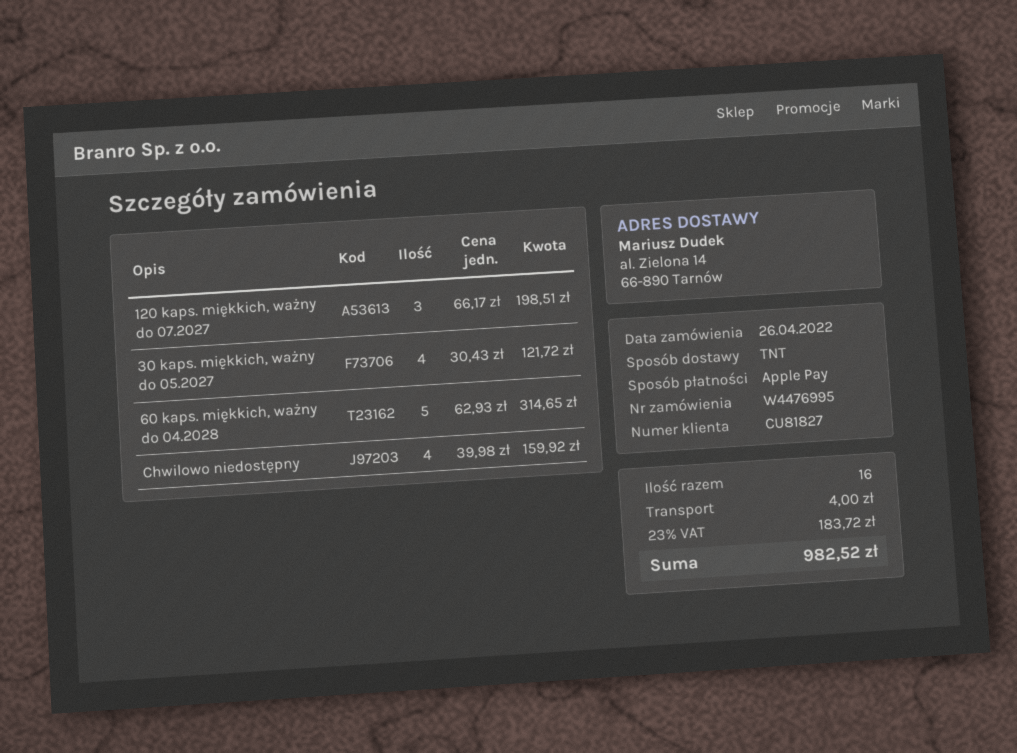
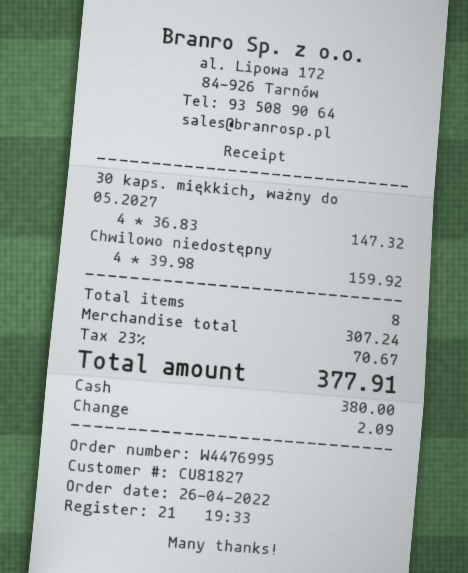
payment method: Apple Pay -> cash
120 kaps. miękkich, ważny do 07.2027: 3 x 66.17 = 198.51 -> none
30 kaps. miękkich, ważny do 05.2027: 4 x 30.43 = 121.72 -> 4 x 36.83 = 147.32
60 kaps. miękkich, ważny do 04.2028: 5 x 62.93 = 314.65 -> none
total quantity: 16 -> 8
shipping: 4.00 -> none
tax: 23% = 183.72 -> 23% = 70.67
total: 982.52 -> 377.91

